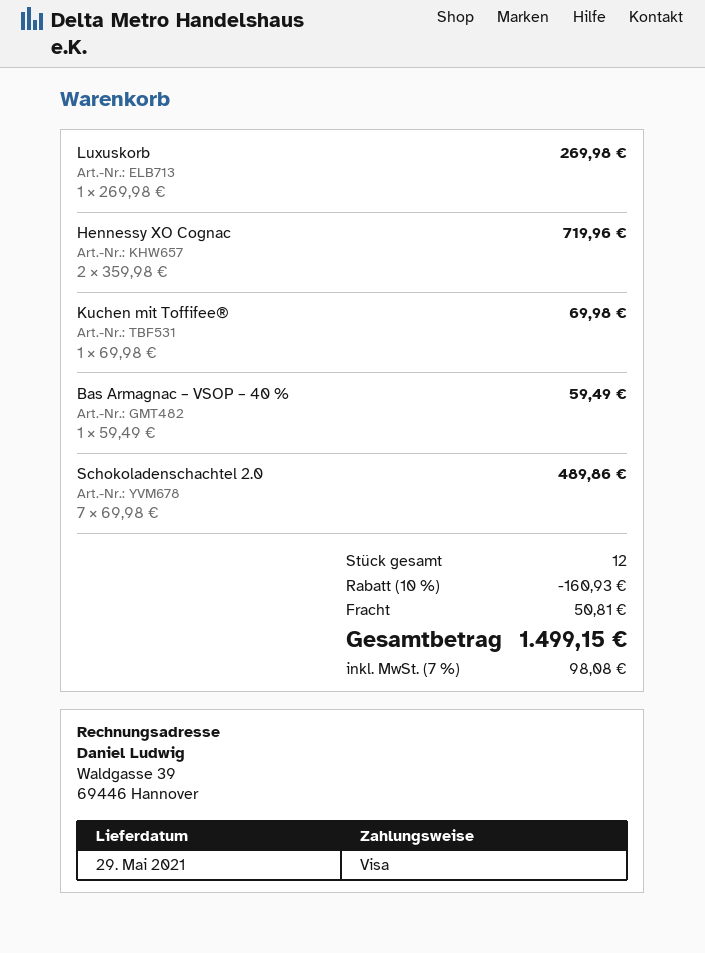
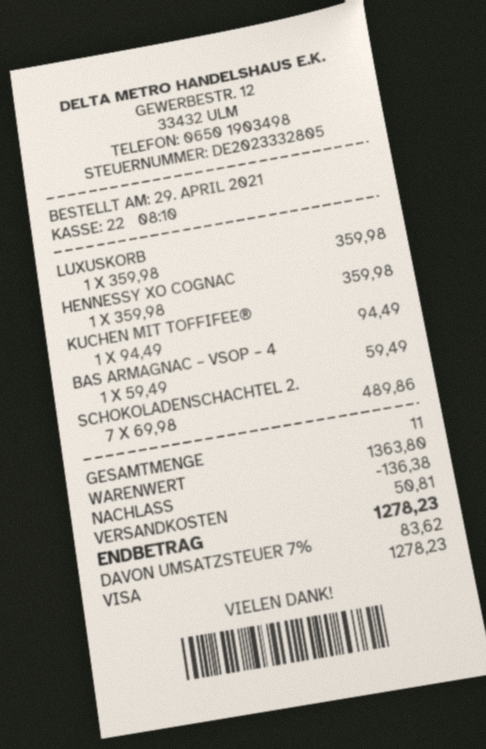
Luxuskorb: 1 x 269.98 = 269.98 -> 1 x 359.98 = 359.98
Hennessy XO Cognac: 2 x 359.98 = 719.96 -> 1 x 359.98 = 359.98
Kuchen mit Toffifee®: 1 x 69.98 = 69.98 -> 1 x 94.49 = 94.49
total quantity: 12 -> 11
discount: 160.93 -> 136.38
tax: 7% = 98.08 -> 7% = 83.62
total: 1499.15 -> 1278.23

